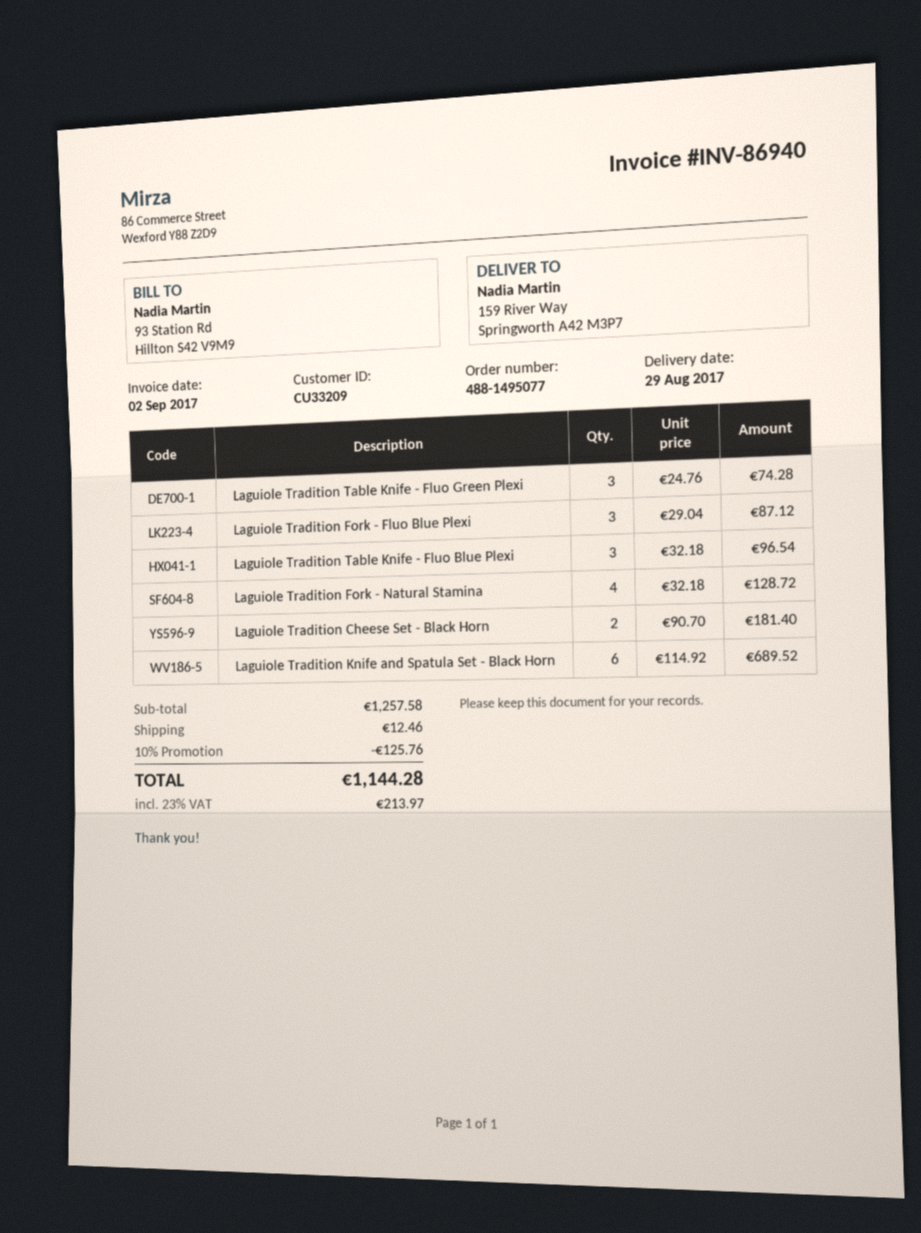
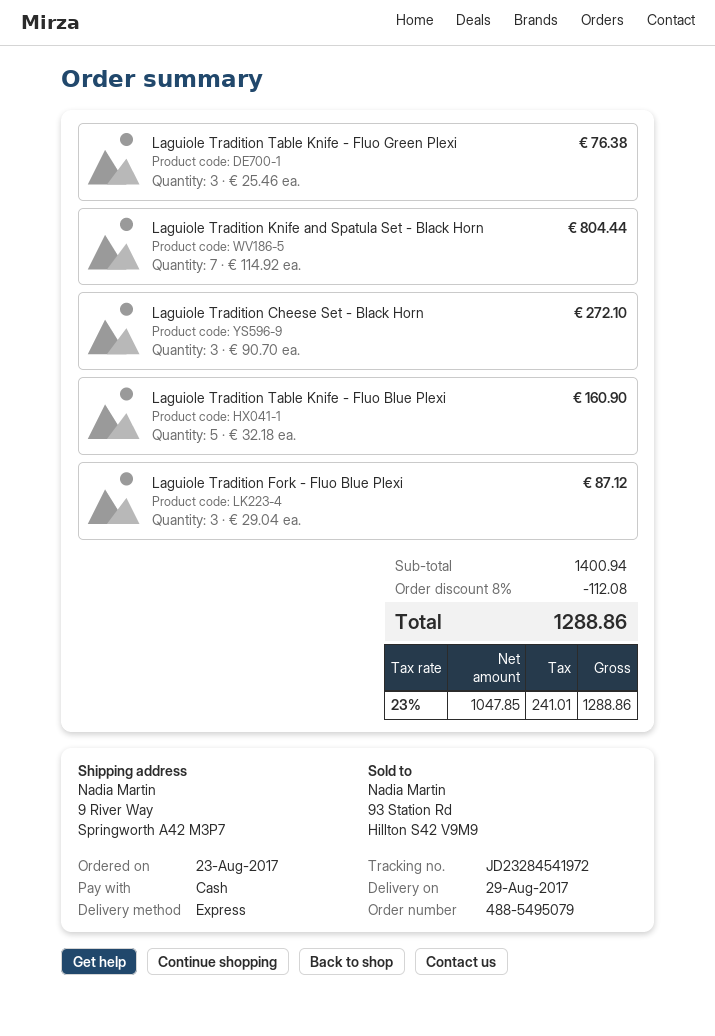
order number: 488-1495077 -> 488-5495079
ship to: 159 River Way, Springworth A42 M3P7 -> 9 River Way, Springworth A42 M3P7
Laguiole Tradition Table Knife - Fluo Green Plexi: 3 x 24.76 = 74.28 -> 3 x 25.46 = 76.38
Laguiole Tradition Table Knife - Fluo Blue Plexi: 3 x 32.18 = 96.54 -> 5 x 32.18 = 160.90
Laguiole Tradition Fork - Natural Stamina: 4 x 32.18 = 128.72 -> none
Laguiole Tradition Cheese Set - Black Horn: 2 x 90.70 = 181.40 -> 3 x 90.70 = 272.10
Laguiole Tradition Knife and Spatula Set - Black Horn: 6 x 114.92 = 689.52 -> 7 x 114.92 = 804.44
subtotal: 1257.58 -> 1400.94
discount: 10% = 125.76 -> 8% = 112.08
shipping: 12.46 -> none
tax: 23% = 213.97 -> 23% = 241.01
total: 1144.28 -> 1288.86

